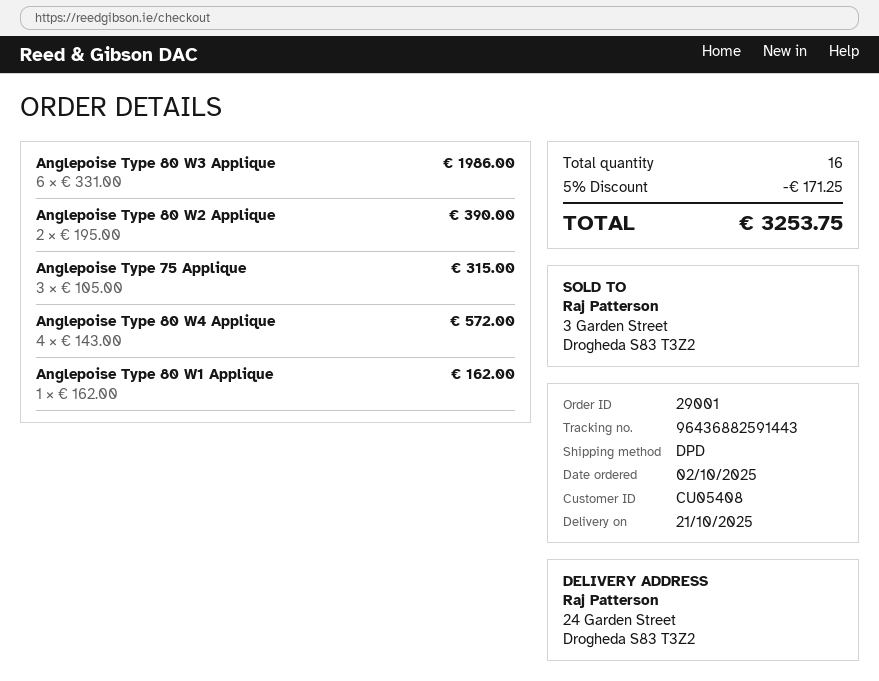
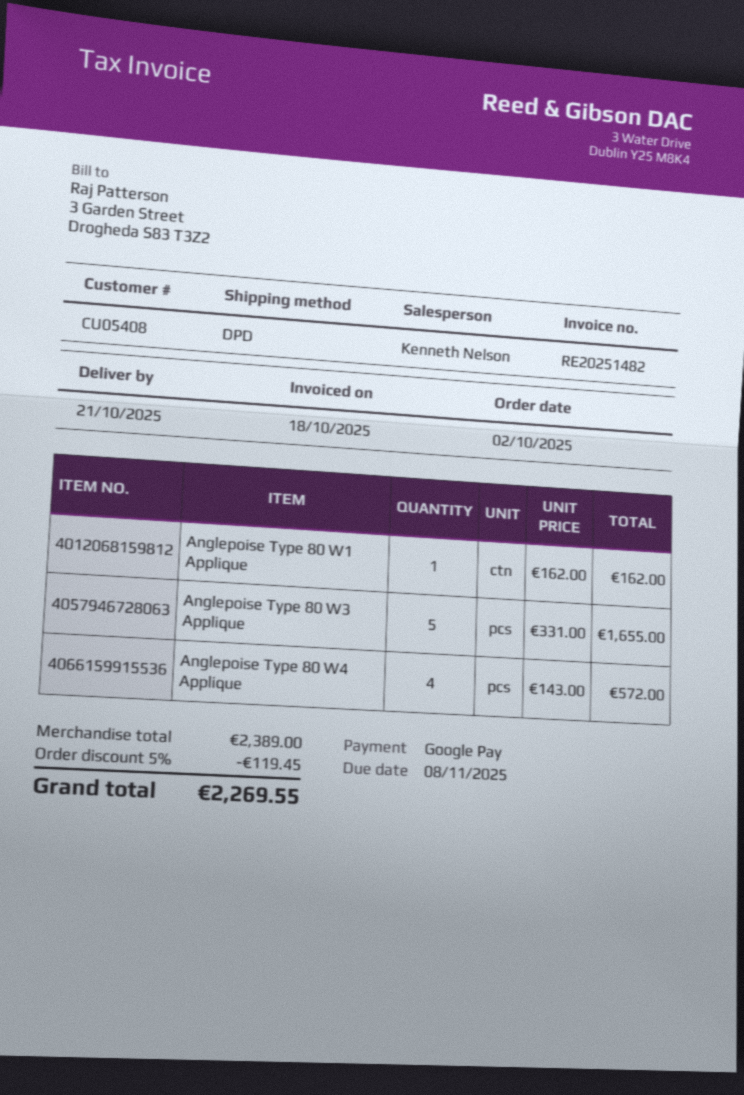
Anglepoise Type 80 W3 Applique: 6 x 331.00 = 1986.00 -> 5 x 331.00 = 1655.00
Anglepoise Type 80 W2 Applique: 2 x 195.00 = 390.00 -> none
Anglepoise Type 75 Applique: 3 x 105.00 = 315.00 -> none
discount: 5% = 171.25 -> 5% = 119.45
total: 3253.75 -> 2269.55

